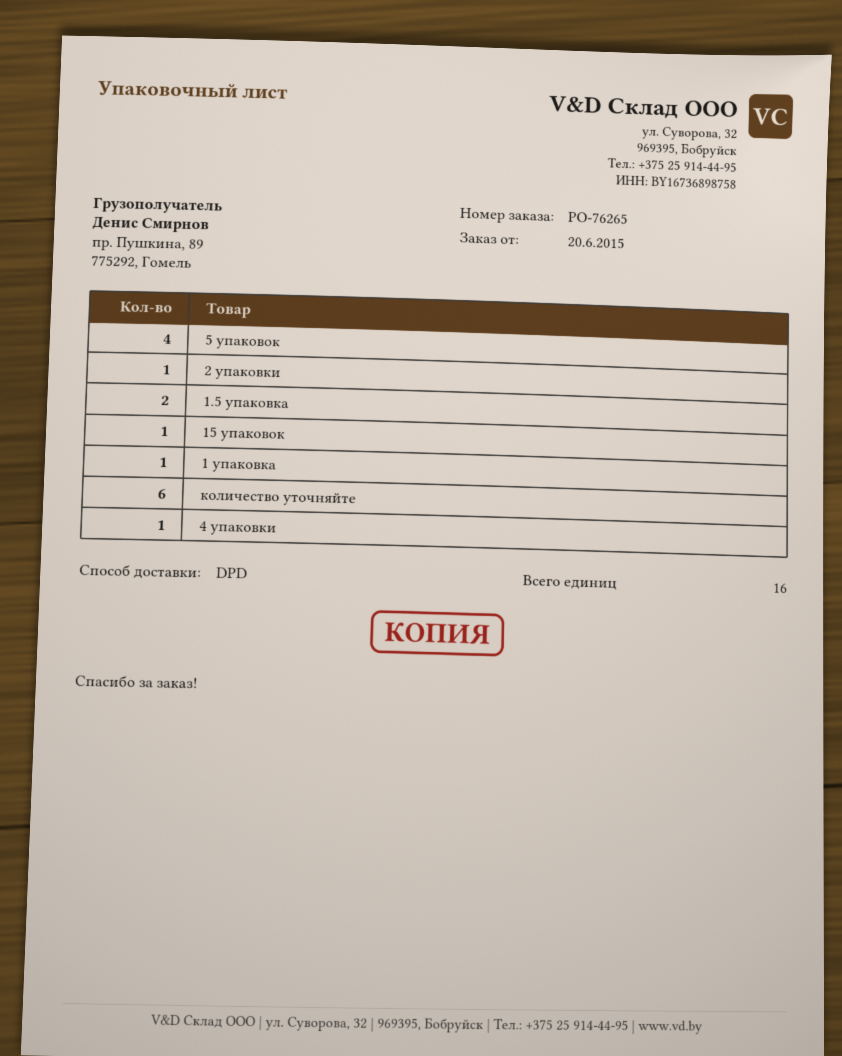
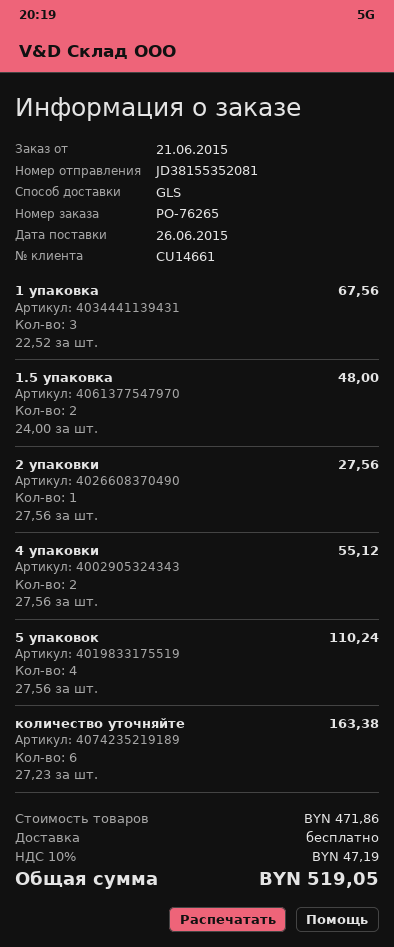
order date: 2015-06-20 -> 2015-06-21
shipping method: DPD -> GLS
15 упаковок: 1 -> none
1 упаковка: 1 -> 3
4 упаковки: 1 -> 2

